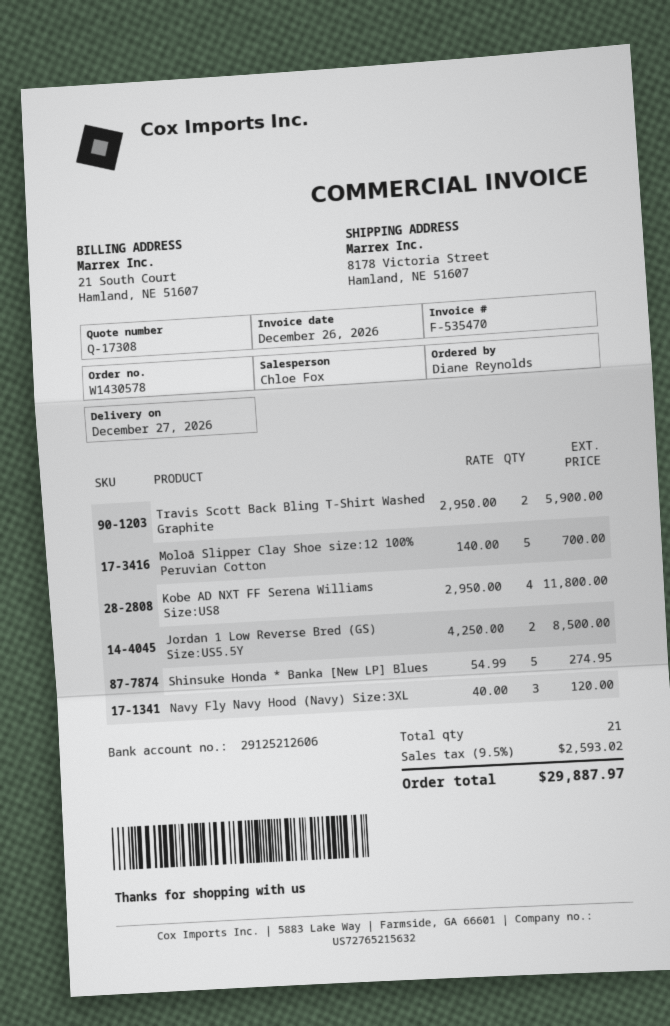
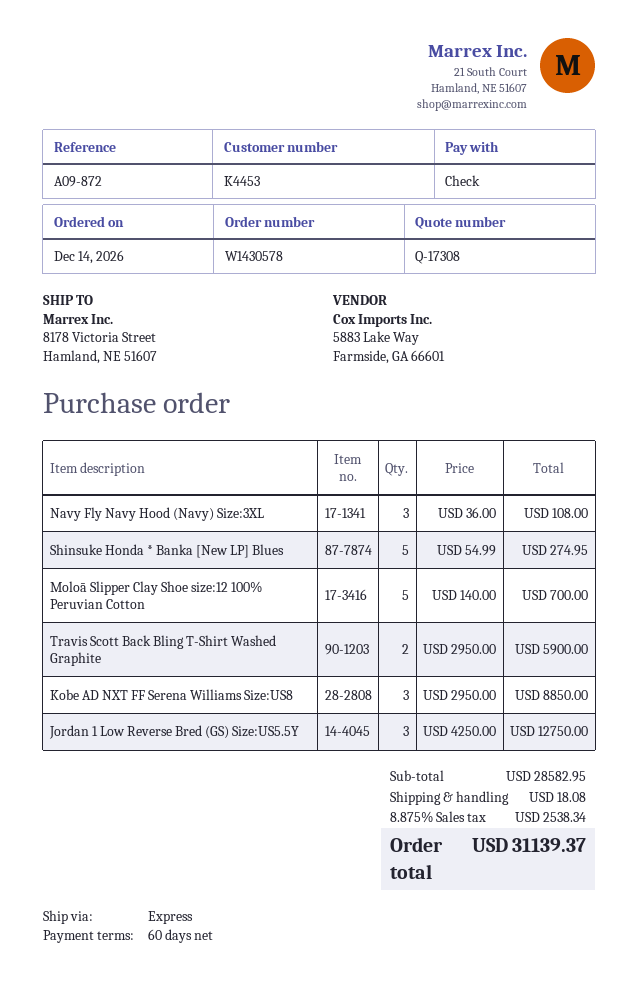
Kobe AD NXT FF Serena Williams Size:US8: 4 x 2950.00 = 11800.00 -> 3 x 2950.00 = 8850.00
Jordan 1 Low Reverse Bred (GS) Size:US5.5Y: 2 x 4250.00 = 8500.00 -> 3 x 4250.00 = 12750.00
Navy Fly Navy Hood (Navy) Size:3XL: 3 x 40.00 = 120.00 -> 3 x 36.00 = 108.00
shipping: none -> 18.08
tax: 9.5% = 2593.02 -> 8.875% = 2538.34
total: 29887.97 -> 31139.37

